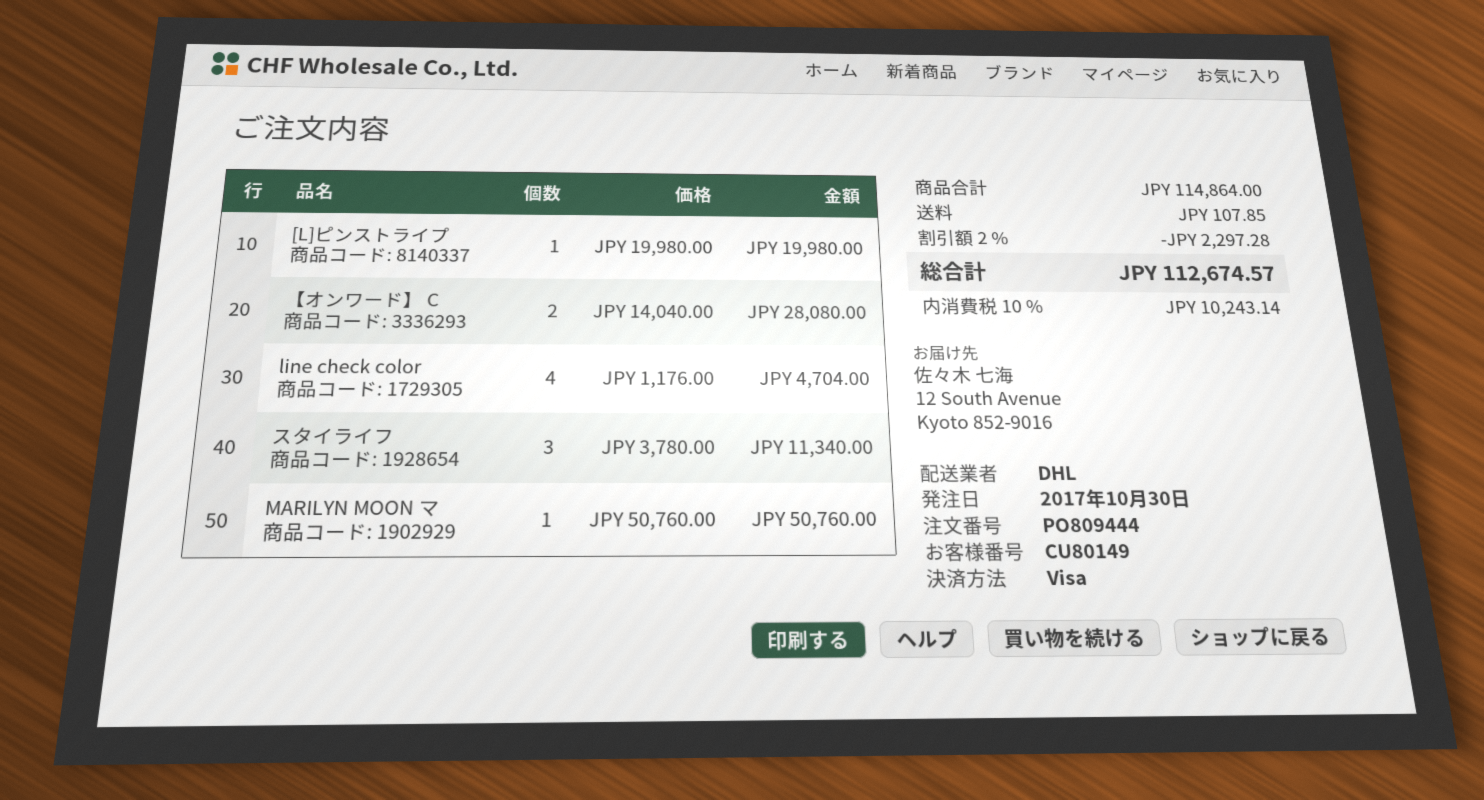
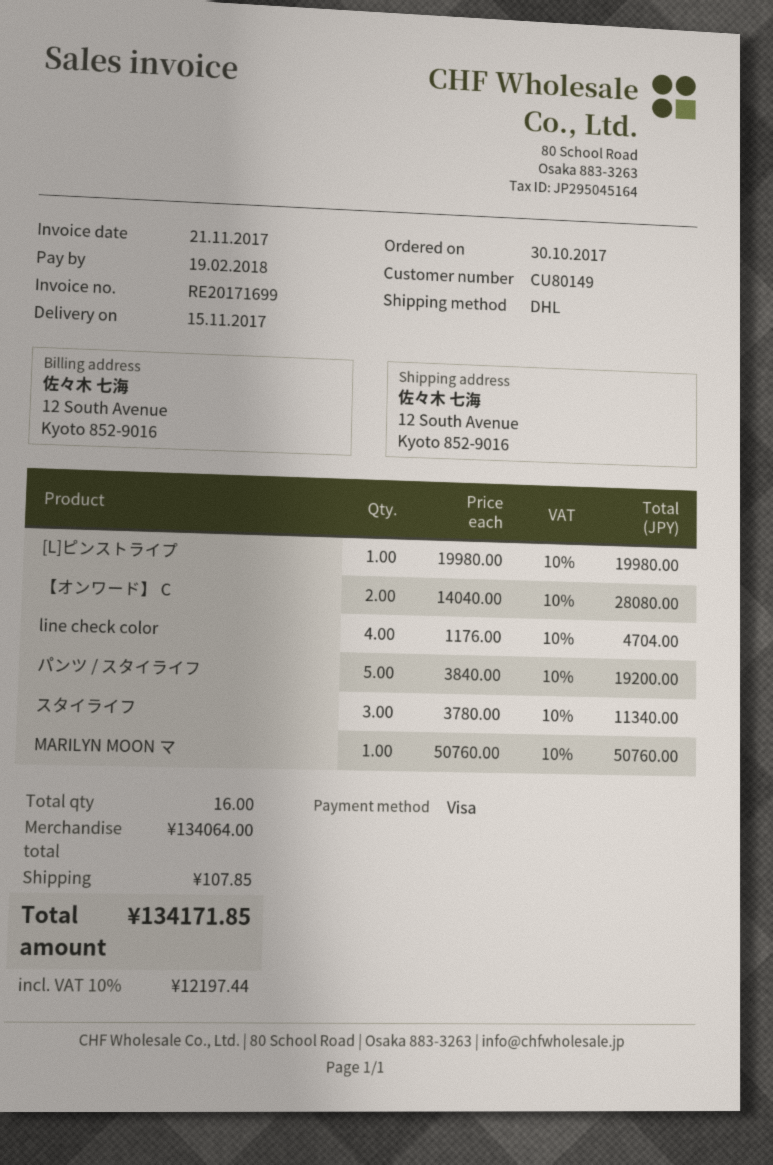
パンツ / スタイライフ: none -> 5 x 3840.00 = 19200.00
subtotal: 114864.00 -> 134064.00
discount: 2% = 2297.28 -> none
tax: 10% = 10243.14 -> 10% = 12197.44
total: 112674.57 -> 134171.85

